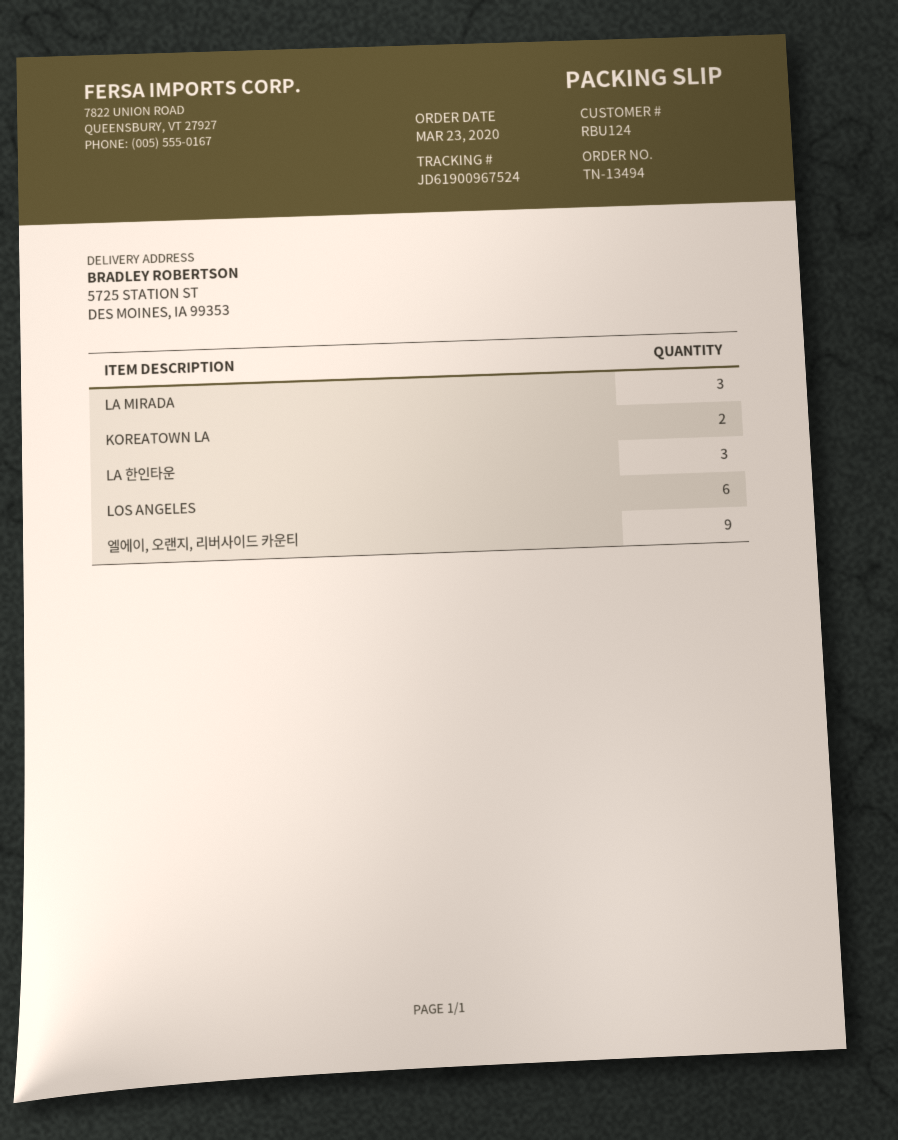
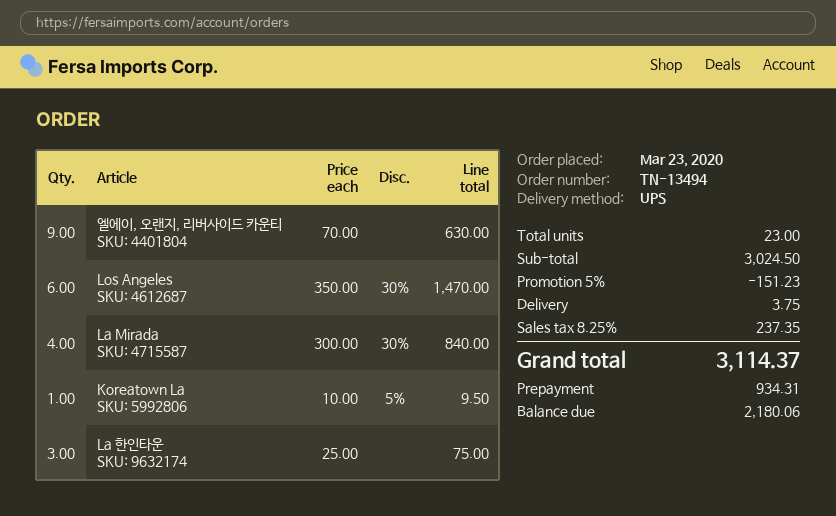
LA MIRADA: 3 -> 4
KOREATOWN LA: 2 -> 1

